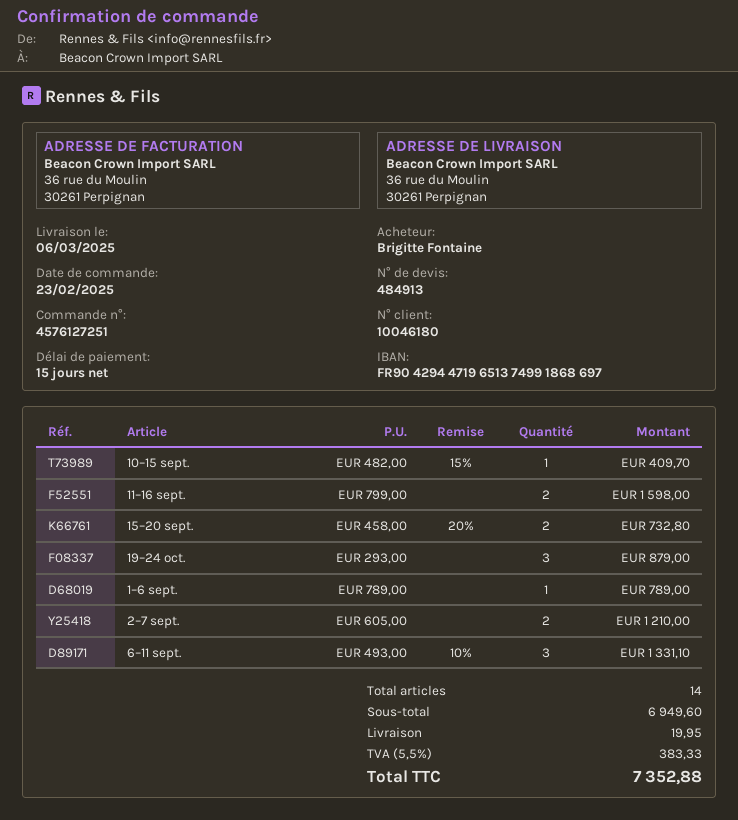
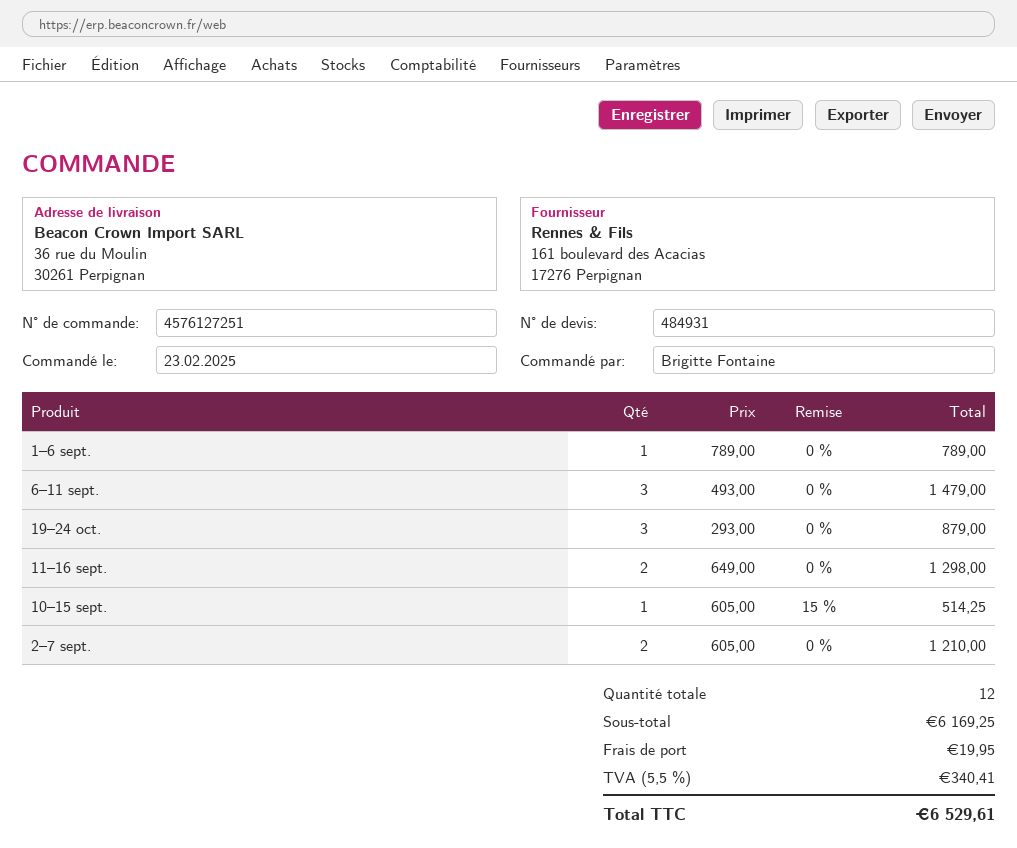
quote number: 484913 -> 484931
10–15 sept.: 1 x 482.00 - 15% = 409.70 -> 1 x 605.00 - 15% = 514.25
11–16 sept.: 2 x 799.00 = 1598.00 -> 2 x 649.00 = 1298.00
15–20 sept.: 2 x 458.00 - 20% = 732.80 -> none
6–11 sept.: 3 x 493.00 - 10% = 1331.10 -> 3 x 493.00 = 1479.00
total quantity: 14 -> 12
subtotal: 6949.60 -> 6169.25
tax: 5.5% = 383.33 -> 5.5% = 340.41
total: 7352.88 -> 6529.61

